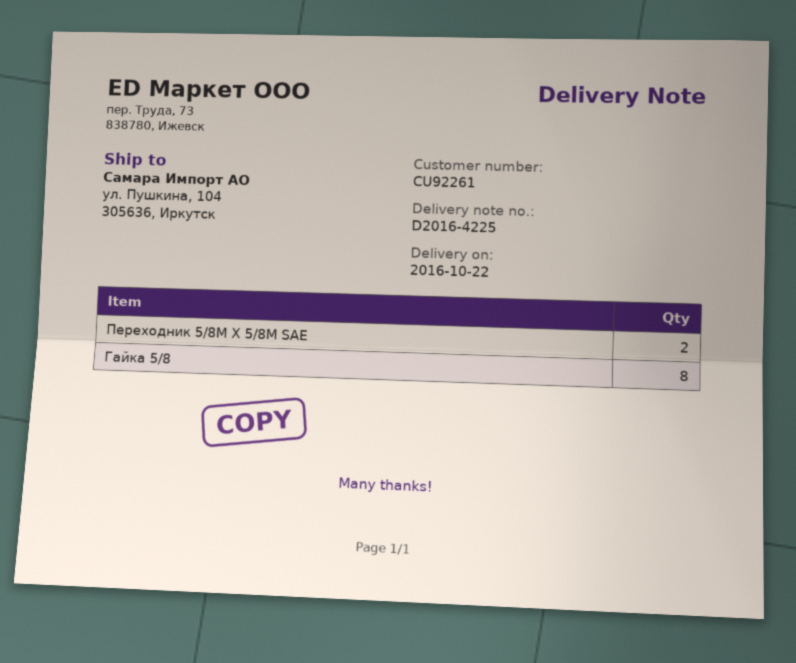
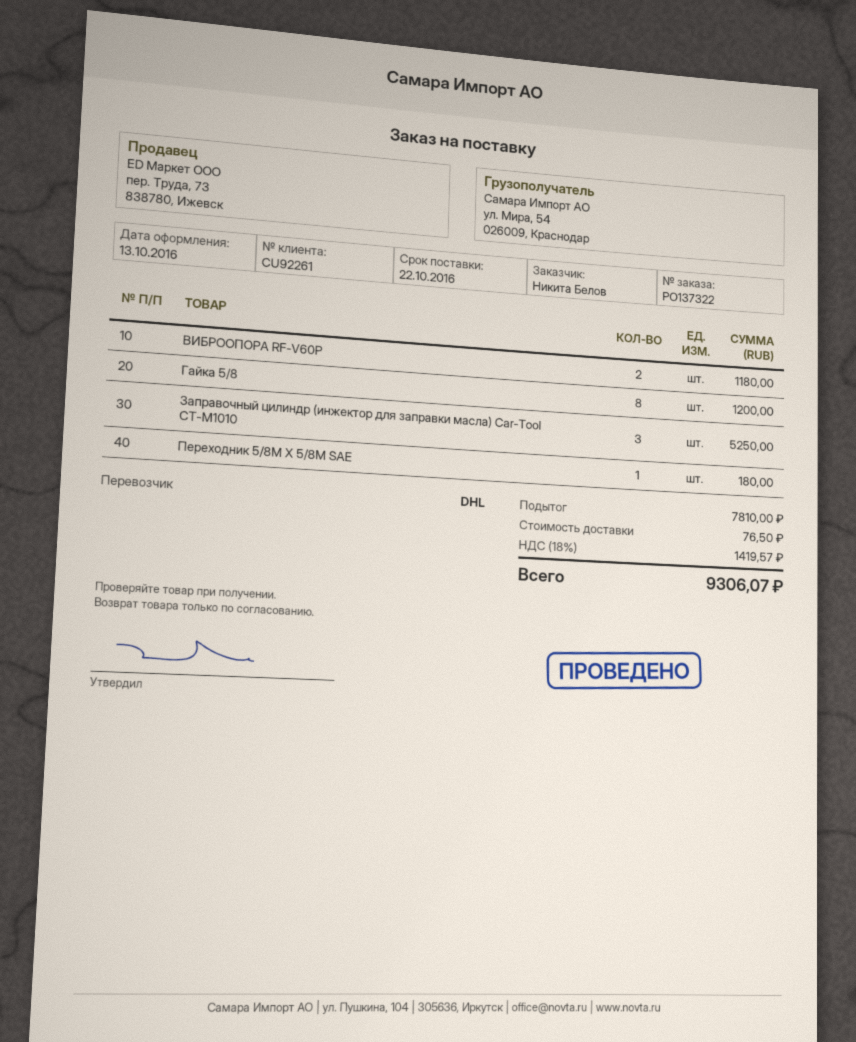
ship to: ул. Пушкина, 104, 305636, Иркутск -> ул. Мира, 54, 026009, Краснодар
Переходник 5/8M X 5/8M SAE: 2 -> 1
ВИБРООПОРА RF-V60P: none -> 2
Заправочный цилиндр (инжектор для заправки масла) Car-Tool CT-M1010: none -> 3

